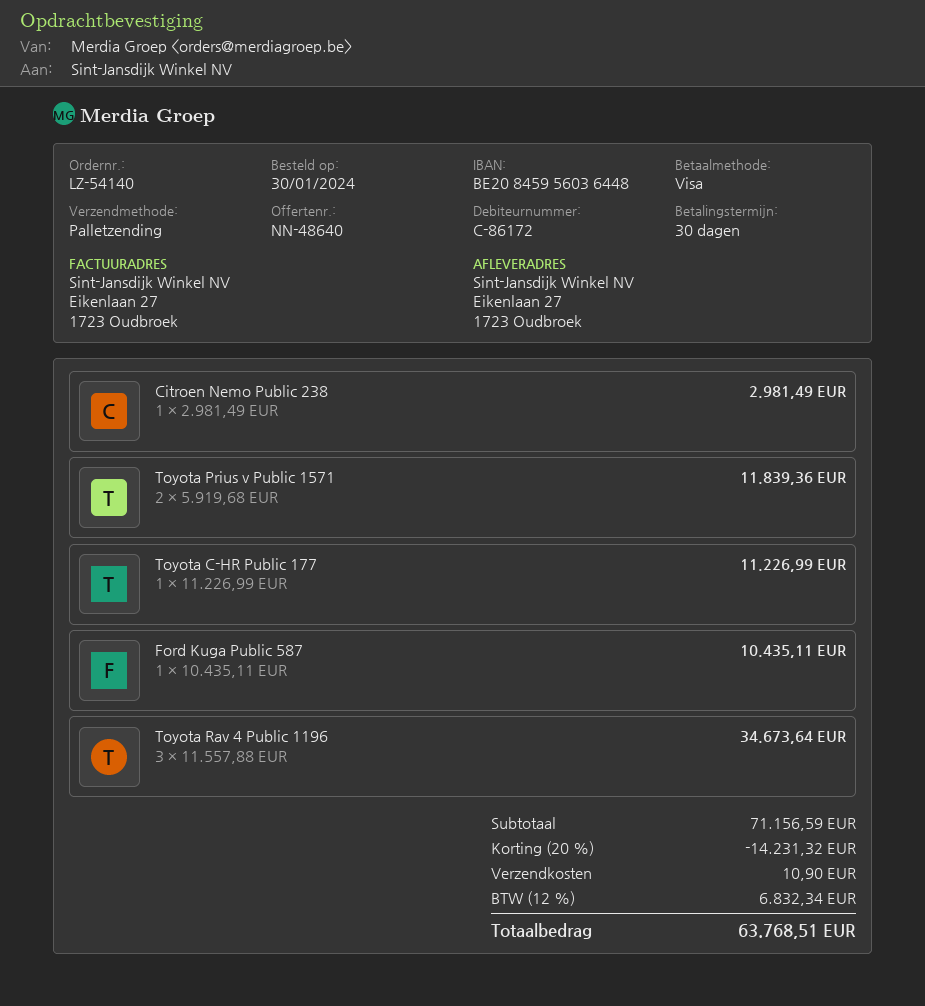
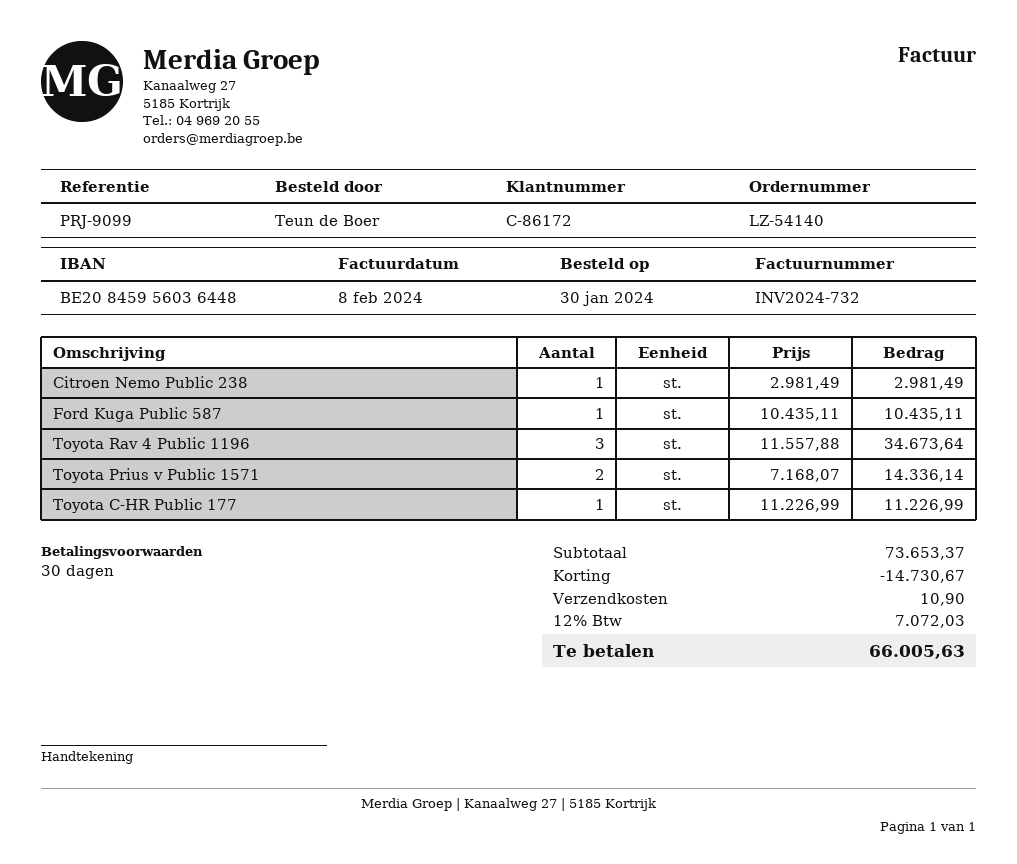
Toyota Prius v Public 1571: 2 x 5919.68 = 11839.36 -> 2 x 7168.07 = 14336.14
subtotal: 71156.59 -> 73653.37
discount: 14231.32 -> 14730.67
tax: 12% = 6832.34 -> 12% = 7072.03
total: 63768.51 -> 66005.63

